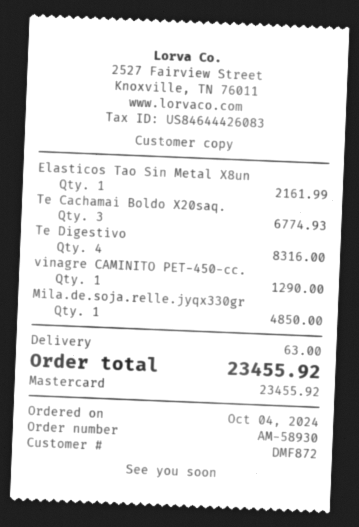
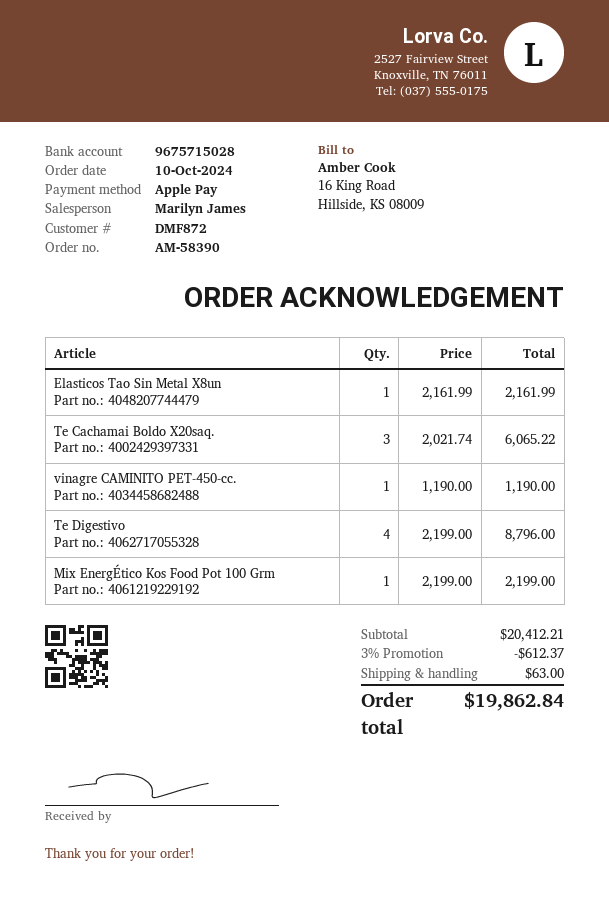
order number: AM-58930 -> AM-58390
order date: 2024-10-04 -> 2024-10-10
payment method: Mastercard -> Apple Pay
Te Cachamai Boldo X20saq.: 3 for 6774.93 -> 3 for 6065.22
Te Digestivo: 4 for 8316.00 -> 4 for 8796.00
vinagre CAMINITO PET-450-cc.: 1 for 1290.00 -> 1 for 1190.00
Mila.de.soja.relle.jyqx330gr: 1 for 4850.00 -> none
Mix EnergÉtico Kos Food Pot 100 Grm: none -> 1 for 2199.00
discount: none -> 3% = 612.37
total: 23455.92 -> 19862.84

